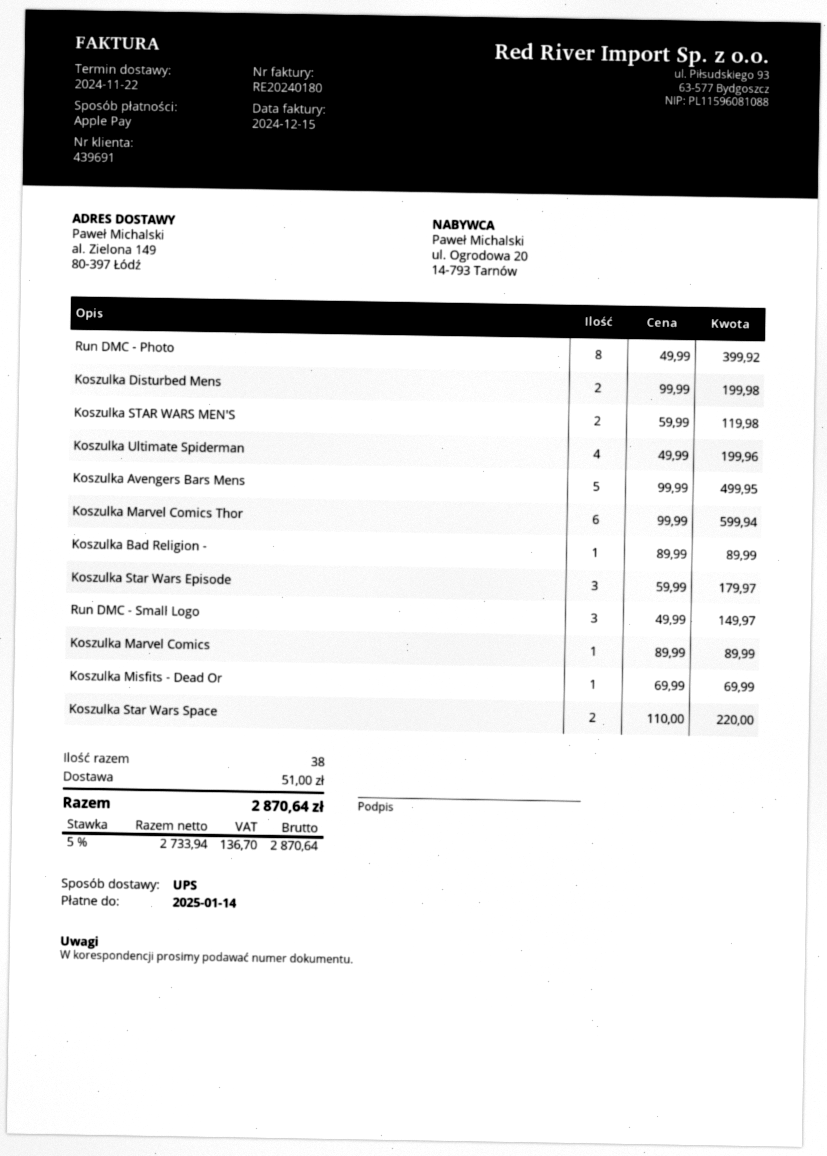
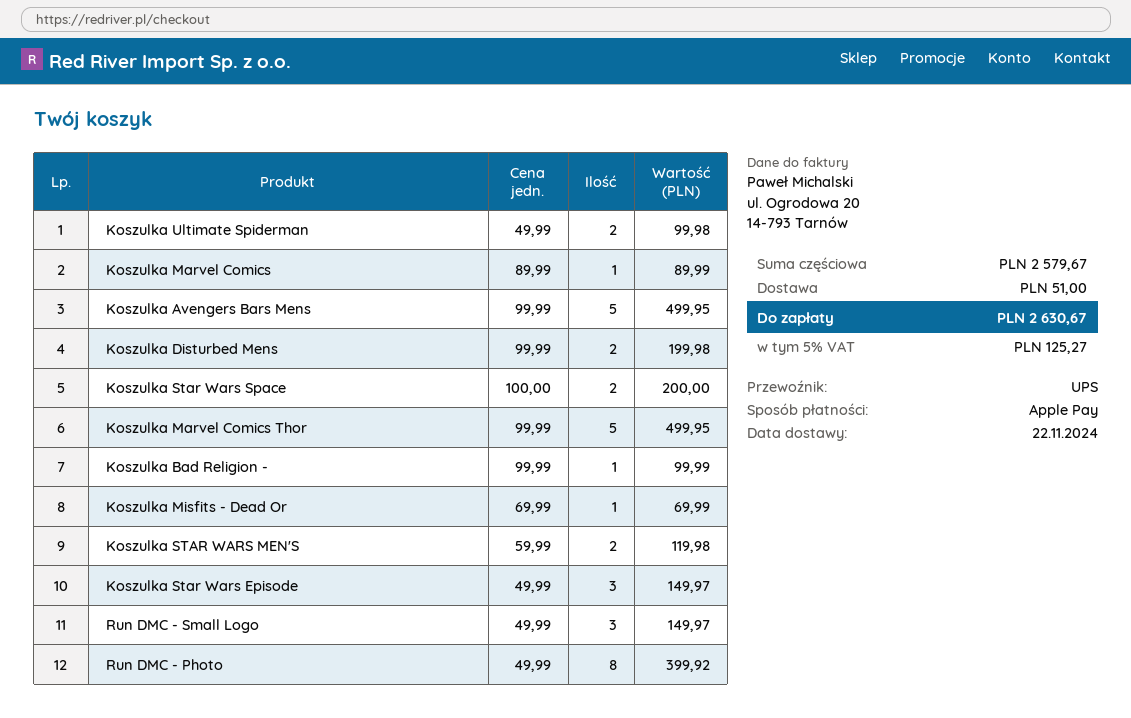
Koszulka Ultimate Spiderman: 4 x 49.99 = 199.96 -> 2 x 49.99 = 99.98
Koszulka Marvel Comics Thor: 6 x 99.99 = 599.94 -> 5 x 99.99 = 499.95
Koszulka Bad Religion -: 1 x 89.99 = 89.99 -> 1 x 99.99 = 99.99
Koszulka Star Wars Episode: 3 x 59.99 = 179.97 -> 3 x 49.99 = 149.97
Koszulka Star Wars Space: 2 x 110.00 = 220.00 -> 2 x 100.00 = 200.00
tax: 5% = 136.70 -> 5% = 125.27
total: 2870.64 -> 2630.67

